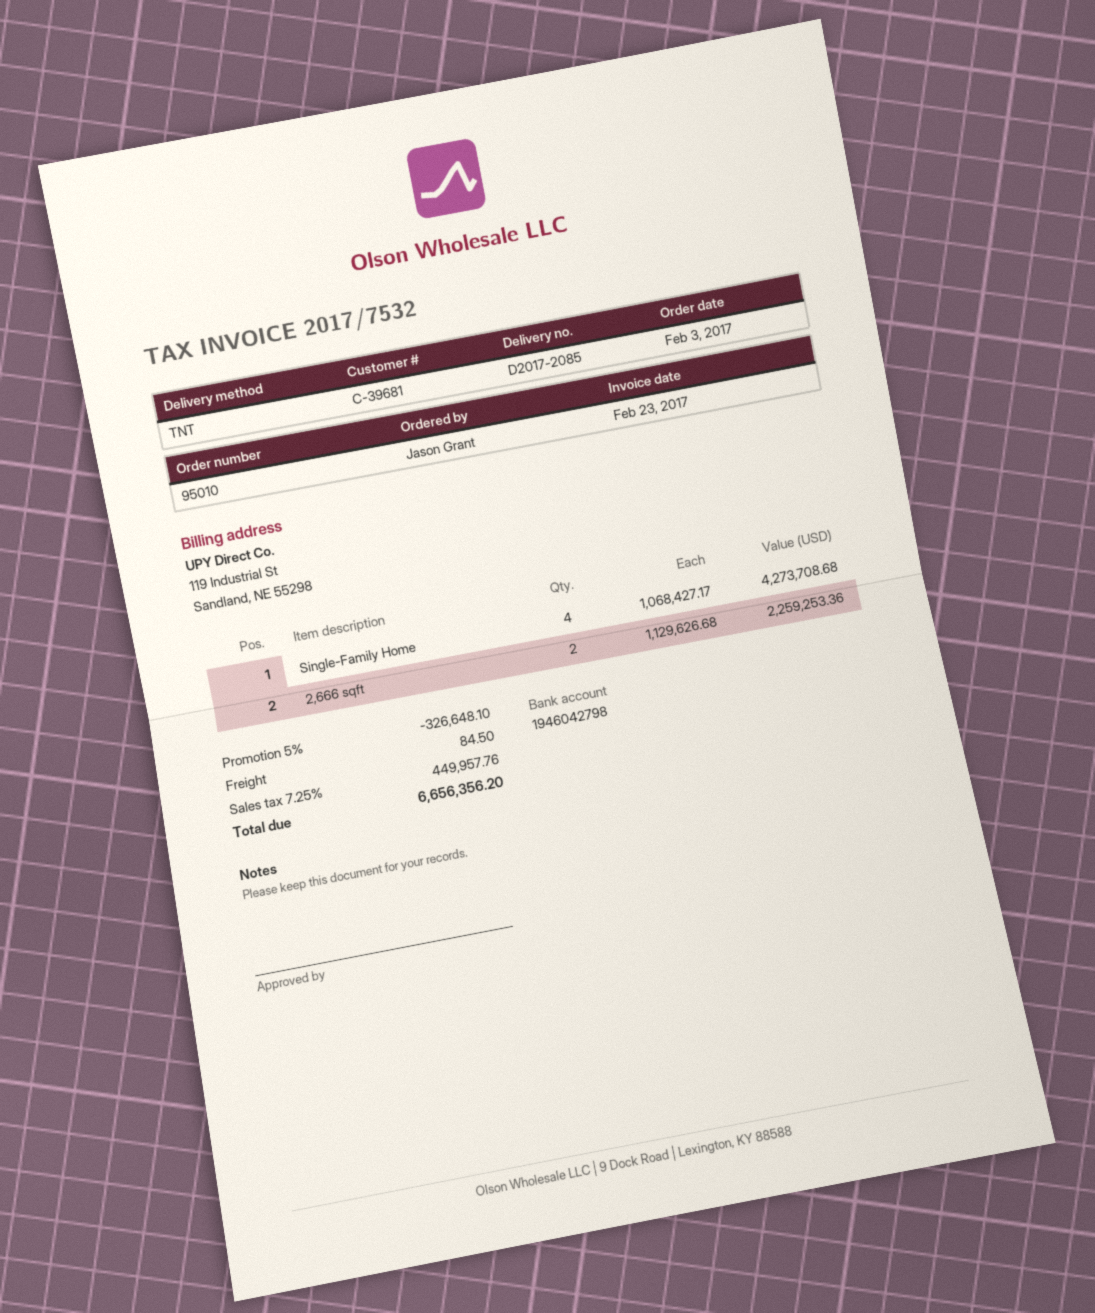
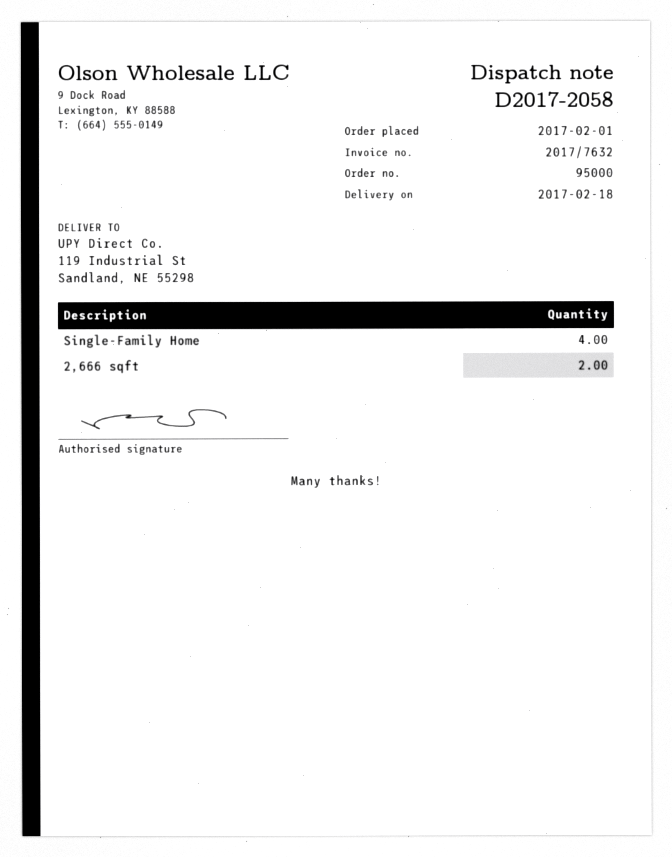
order number: 95010 -> 95000
order date: 2017-02-03 -> 2017-02-01
delivery note number: D2017-2085 -> D2017-2058
invoice number: 2017/7532 -> 2017/7632

